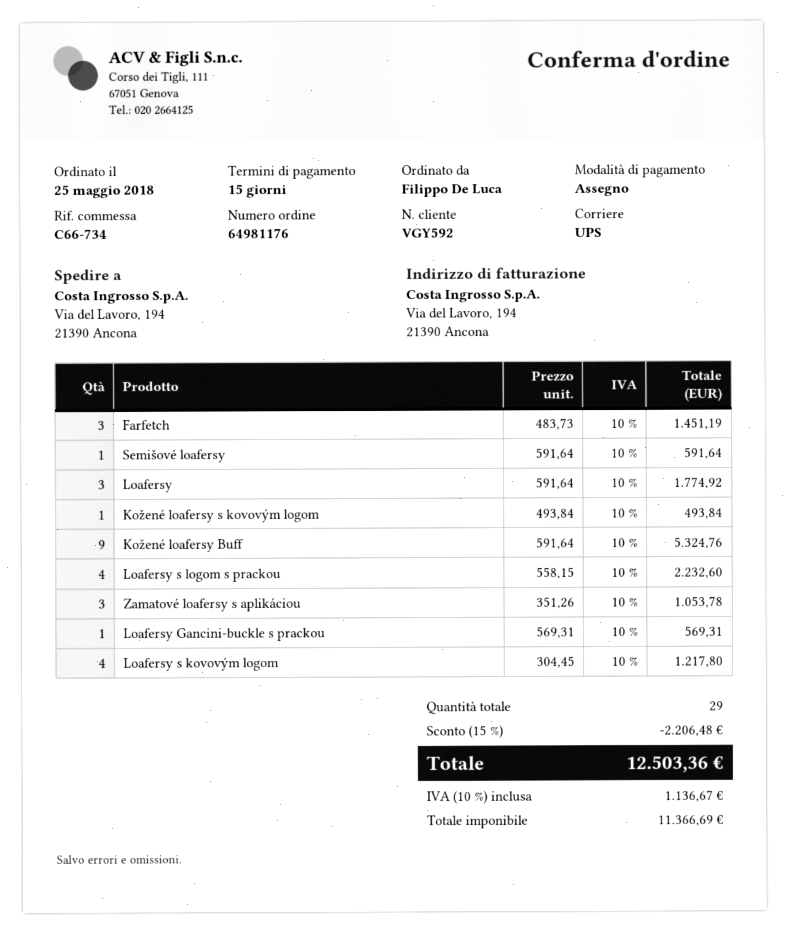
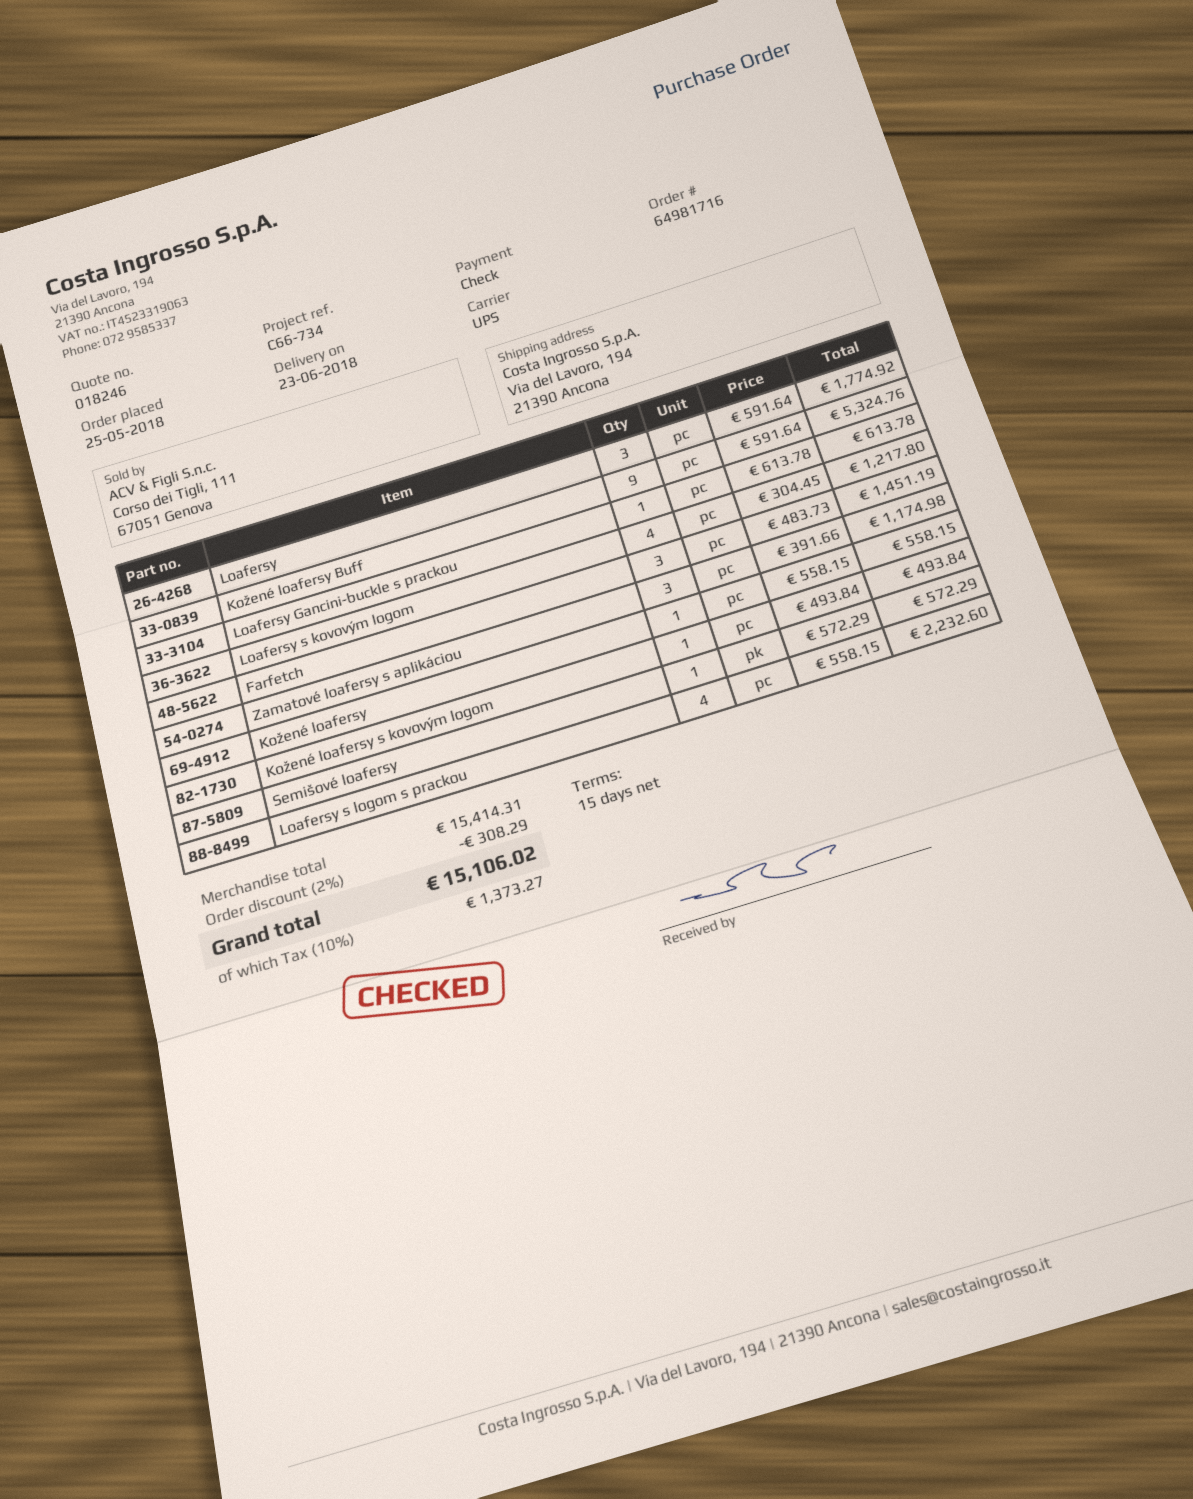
order number: 64981176 -> 64981716
Semišové loafersy: 1 x 591.64 = 591.64 -> 1 x 572.29 = 572.29
Zamatové loafersy s aplikáciou: 3 x 351.26 = 1053.78 -> 3 x 391.66 = 1174.98
Loafersy Gancini-buckle s prackou: 1 x 569.31 = 569.31 -> 1 x 613.78 = 613.78
Kožené loafersy: none -> 1 x 558.15 = 558.15
discount: 15% = 2206.48 -> 2% = 308.29
tax: 10% = 1136.67 -> 10% = 1373.27
total: 12503.36 -> 15106.02

